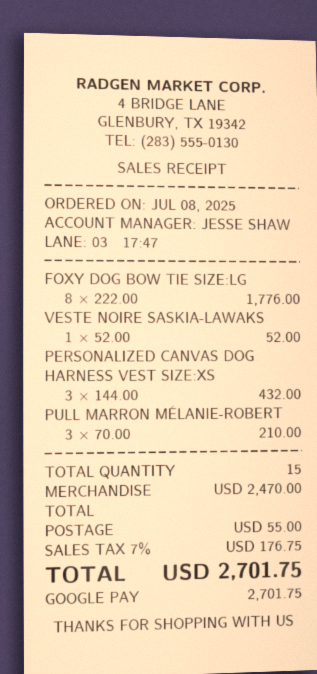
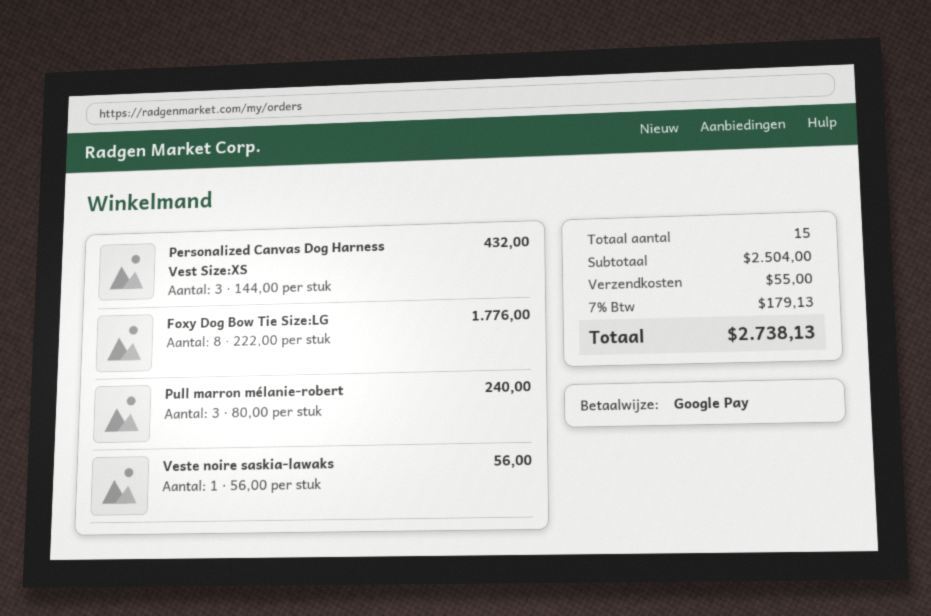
VESTE NOIRE SASKIA-LAWAKS: 1 x 52.00 = 52.00 -> 1 x 56.00 = 56.00
PULL MARRON MÉLANIE-ROBERT: 3 x 70.00 = 210.00 -> 3 x 80.00 = 240.00
subtotal: 2470.00 -> 2504.00
tax: 7% = 176.75 -> 7% = 179.13
total: 2701.75 -> 2738.13

